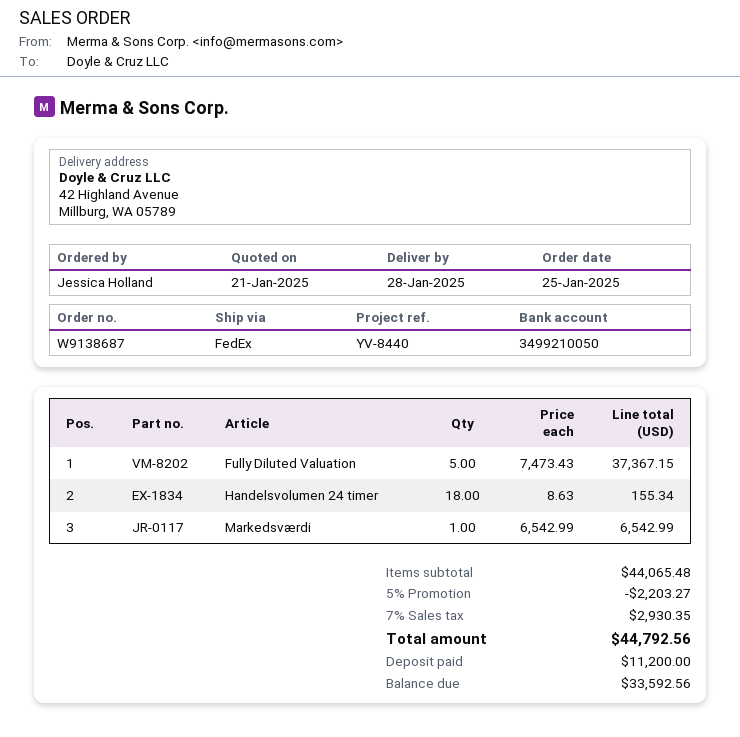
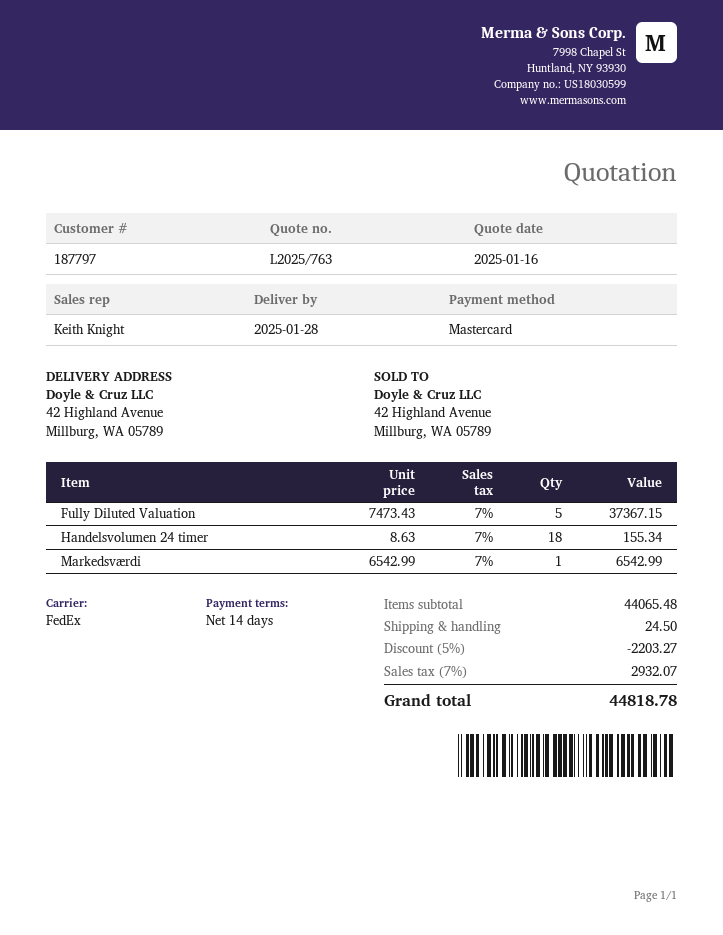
quote date: 2025-01-21 -> 2025-01-16
shipping: none -> 24.50
tax: 7% = 2930.35 -> 7% = 2932.07
total: 44792.56 -> 44818.78

